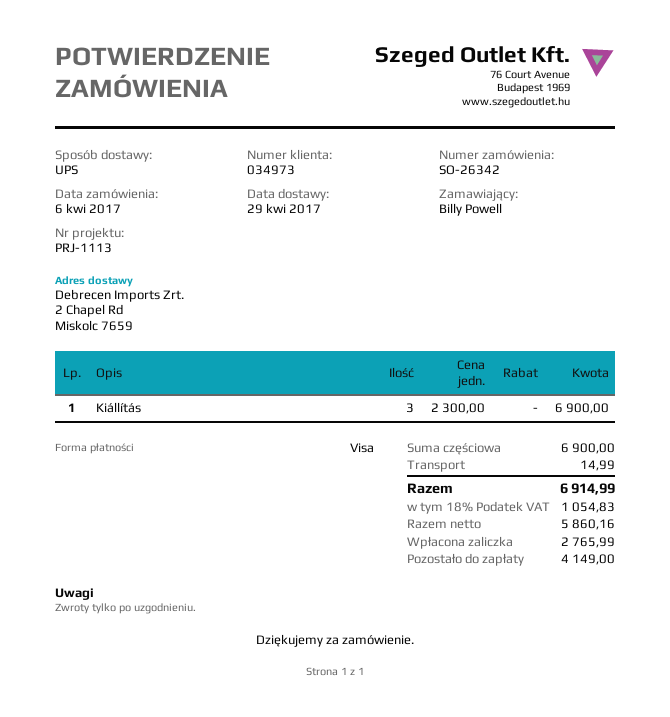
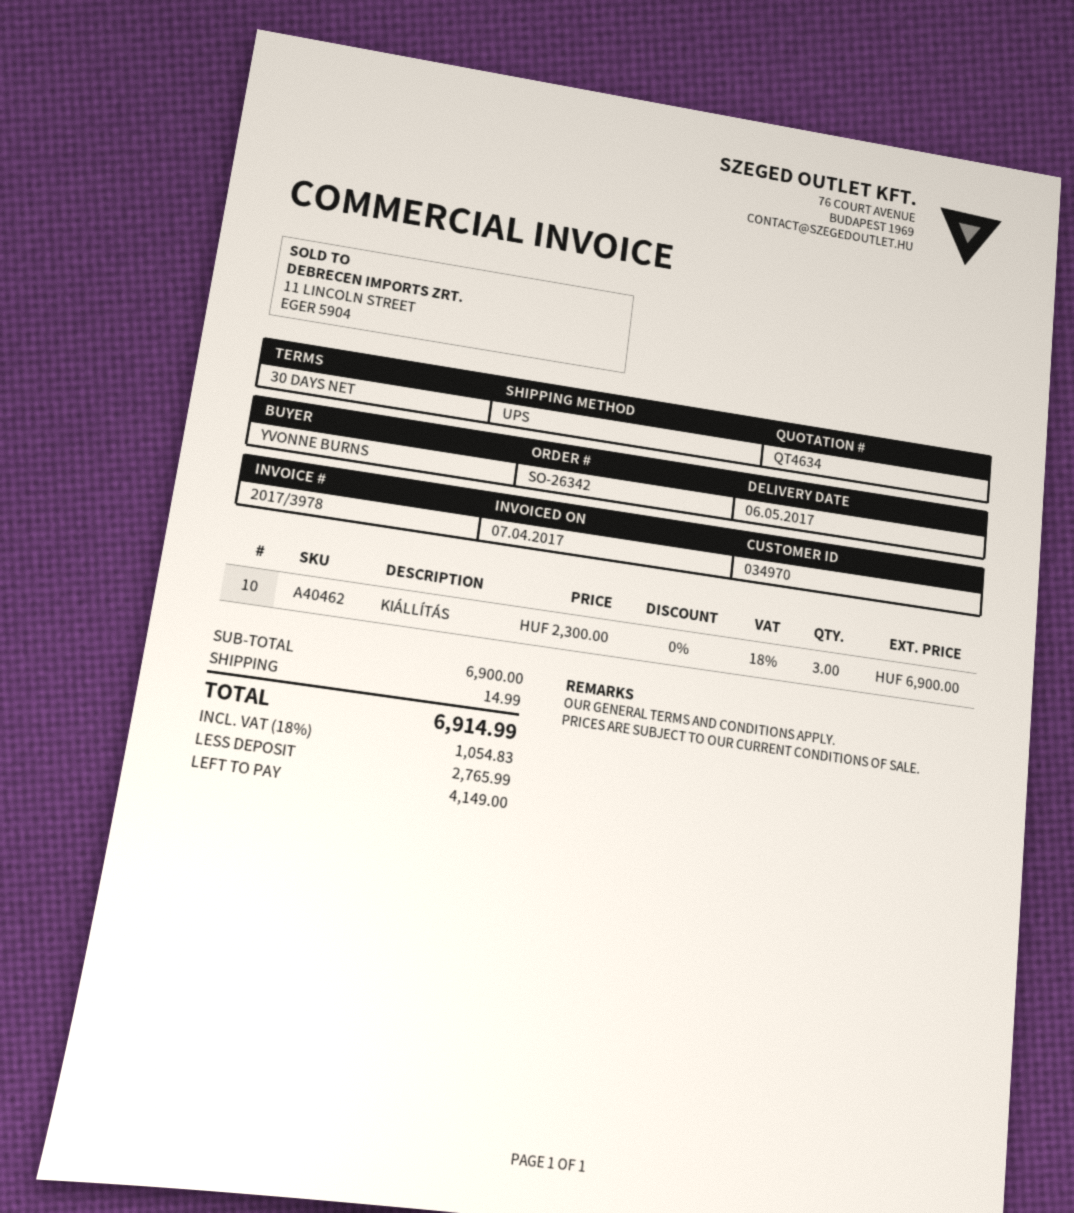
delivery date: 2017-04-29 -> 2017-05-06
customer number: 034973 -> 034970
ordered by: Billy Powell -> YVONNE BURNS

